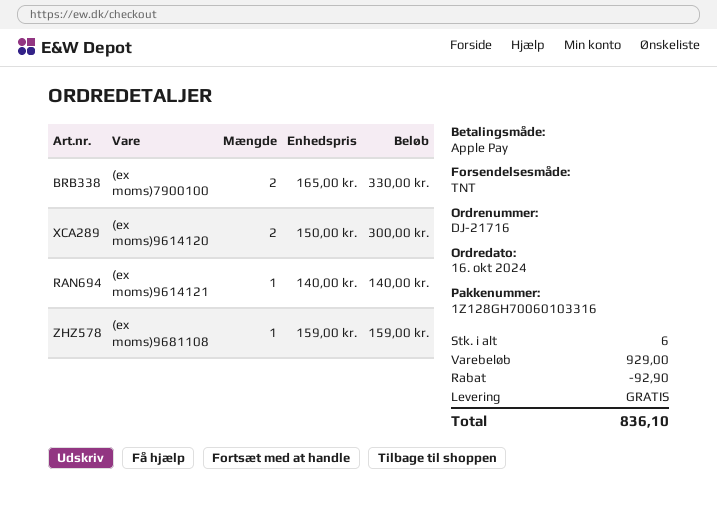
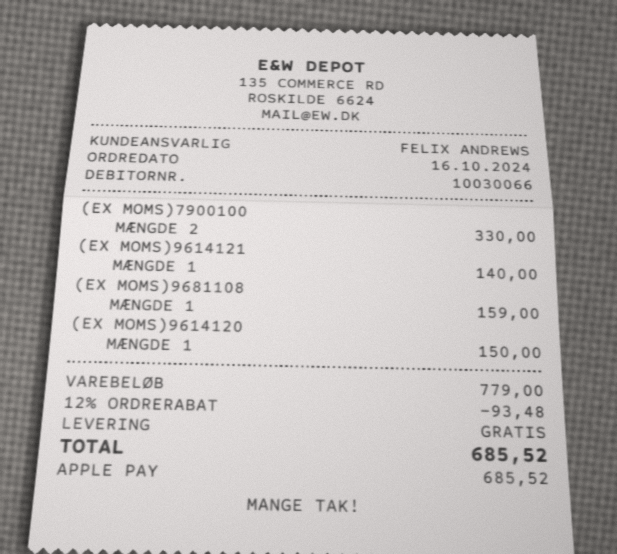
(ex moms)9614120: 2 for 300.00 -> 1 for 150.00
subtotal: 929.00 -> 779.00
discount: 92.90 -> 93.48
total: 836.10 -> 685.52

